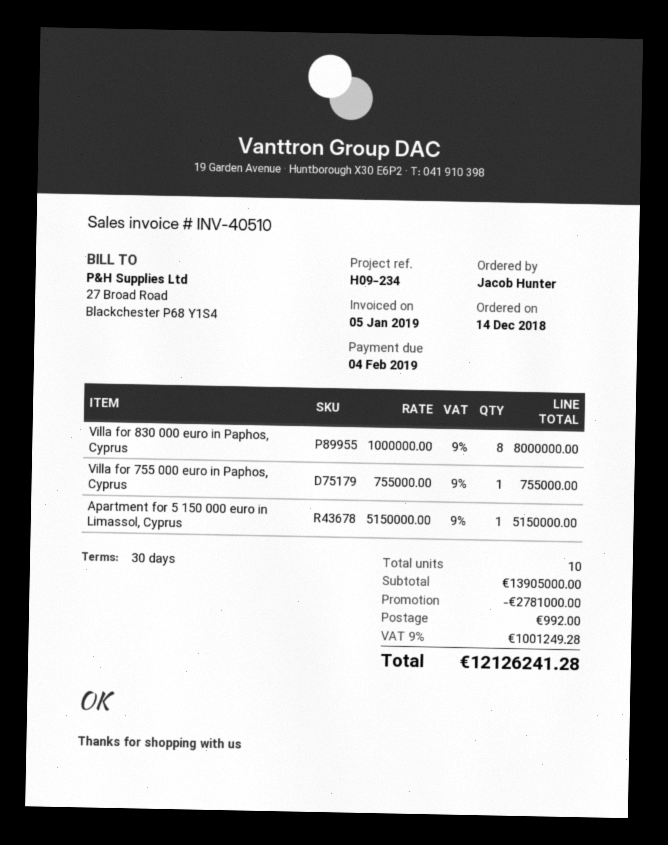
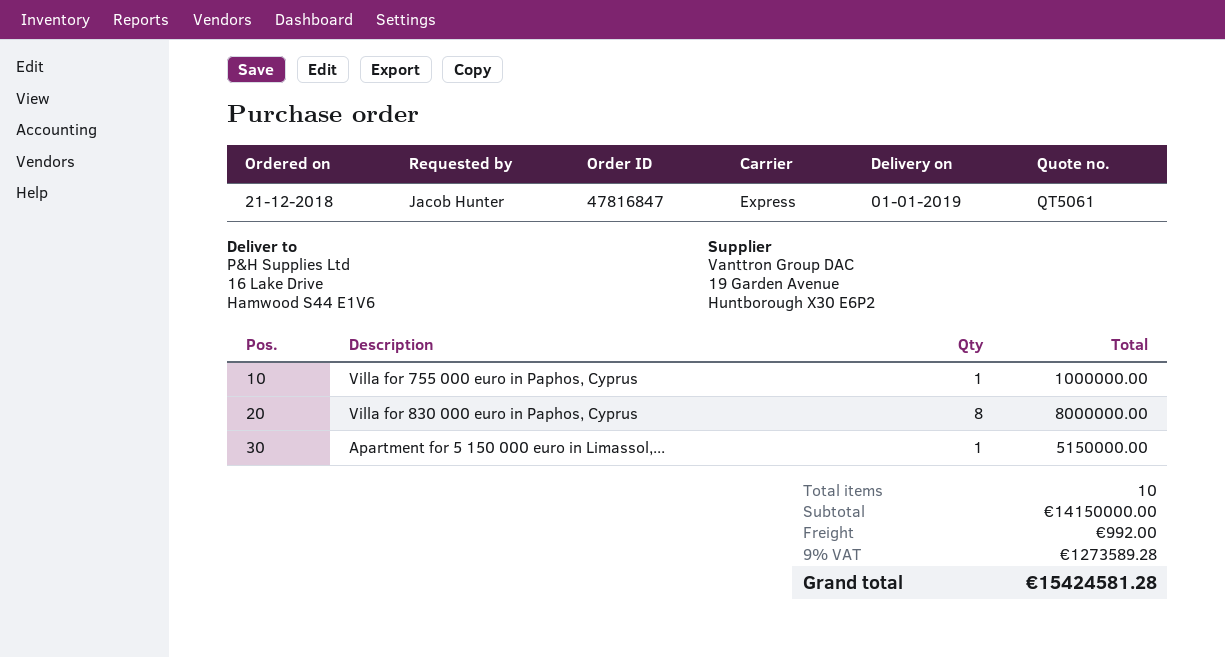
order date: 2018-12-14 -> 2018-12-21
Villa for 755 000 euro in Paphos, Cyprus: 1 for 755000.00 -> 1 for 1000000.00
subtotal: 13905000.00 -> 14150000.00
discount: 2781000.00 -> none
tax: 9% = 1001249.28 -> 9% = 1273589.28
total: 12126241.28 -> 15424581.28

